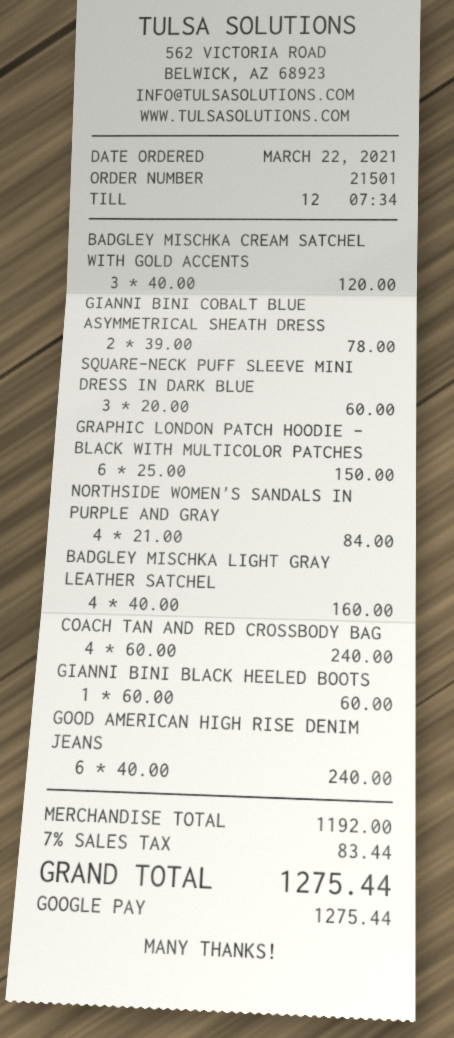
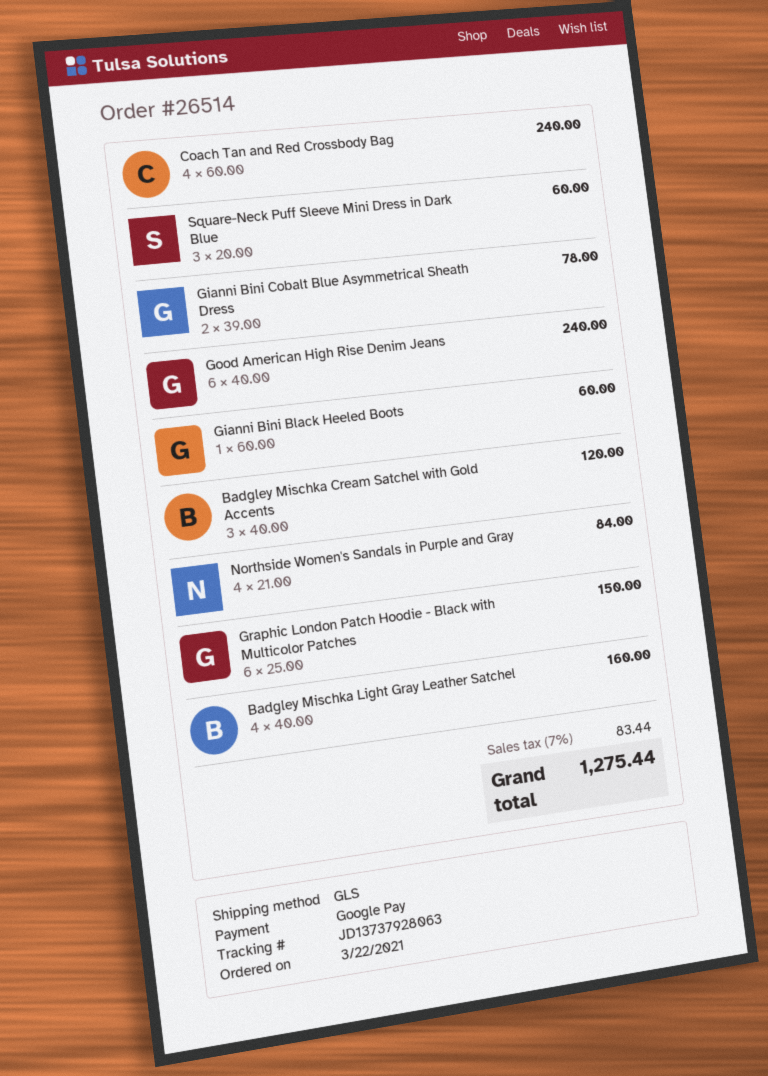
order number: 21501 -> 26514

